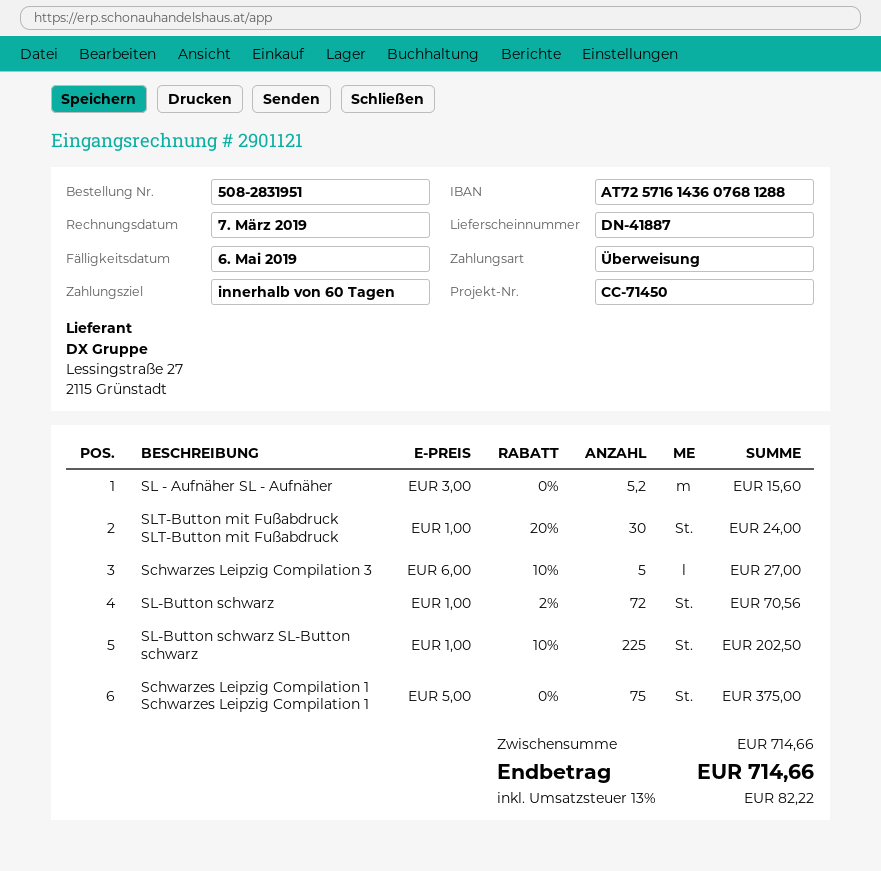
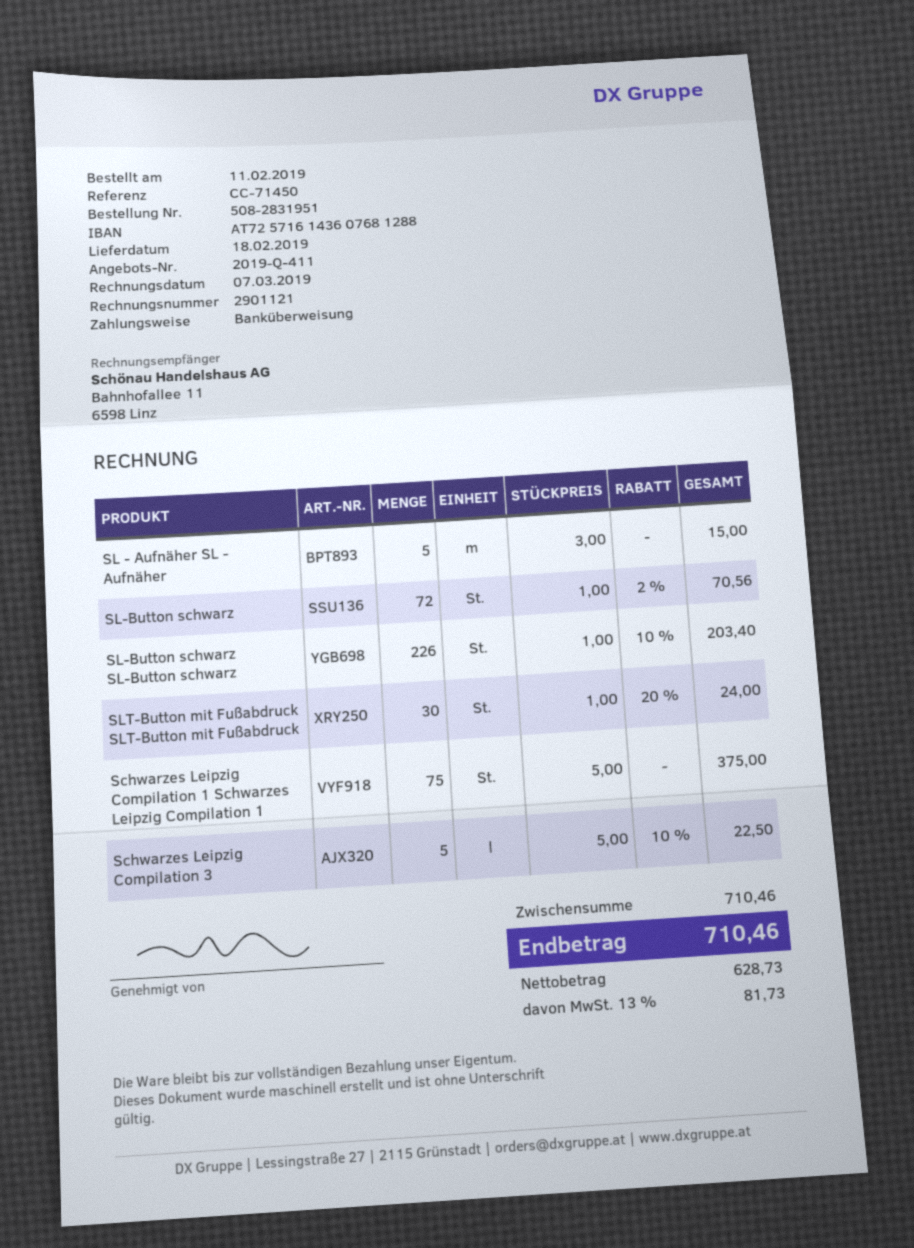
SL - Aufnäher SL - Aufnäher: 5.2 x 3.00 = 15.60 -> 5 x 3.00 = 15.00
Schwarzes Leipzig Compilation 3: 5 x 6.00 - 10% = 27.00 -> 5 x 5.00 - 10% = 22.50
SL-Button schwarz SL-Button schwarz: 225 x 1.00 - 10% = 202.50 -> 226 x 1.00 - 10% = 203.40
subtotal: 714.66 -> 710.46
tax: 13% = 82.22 -> 13% = 81.73
total: 714.66 -> 710.46

